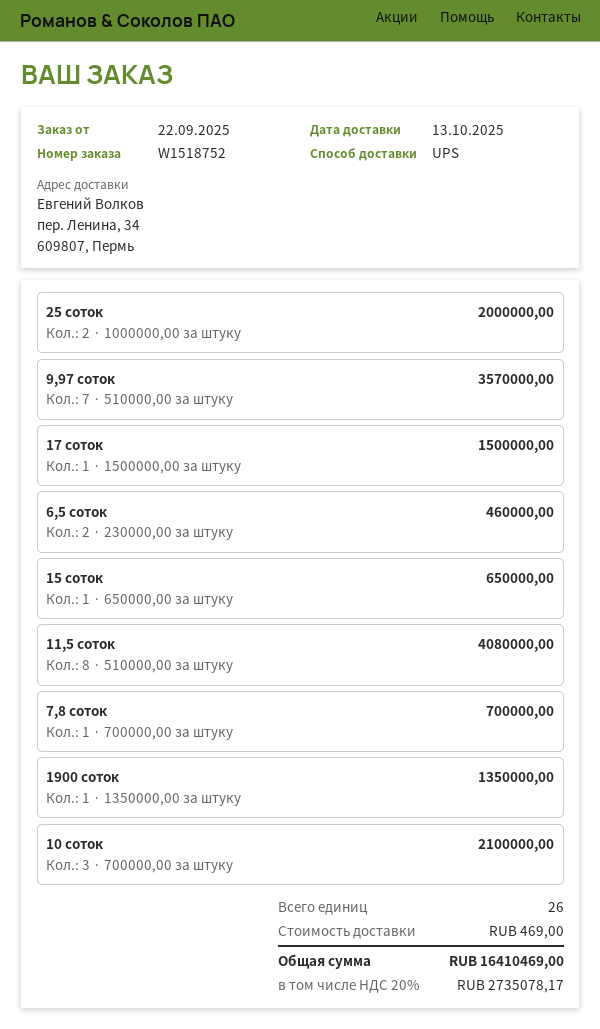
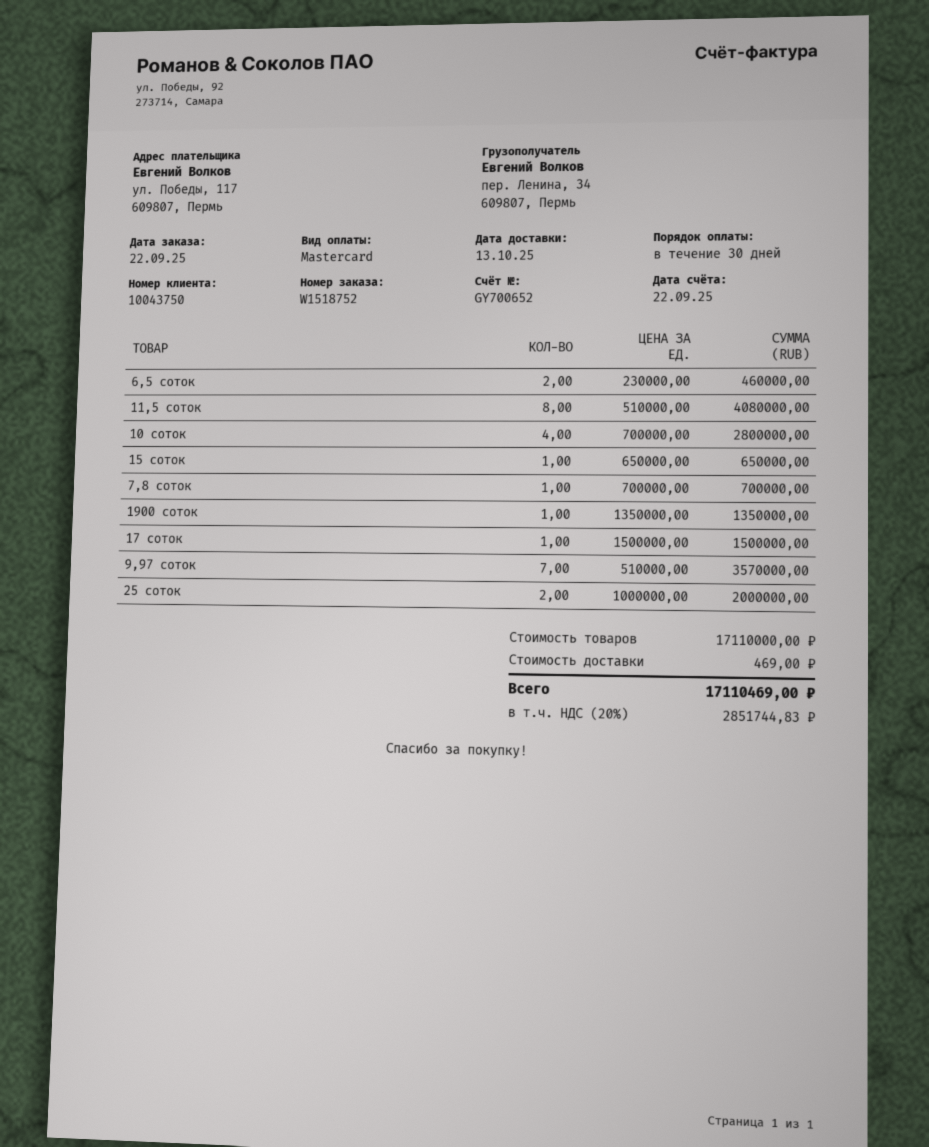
10 соток: 3 x 700000.00 = 2100000.00 -> 4 x 700000.00 = 2800000.00
tax: 20% = 2735078.17 -> 20% = 2851744.83
total: 16410469.00 -> 17110469.00

